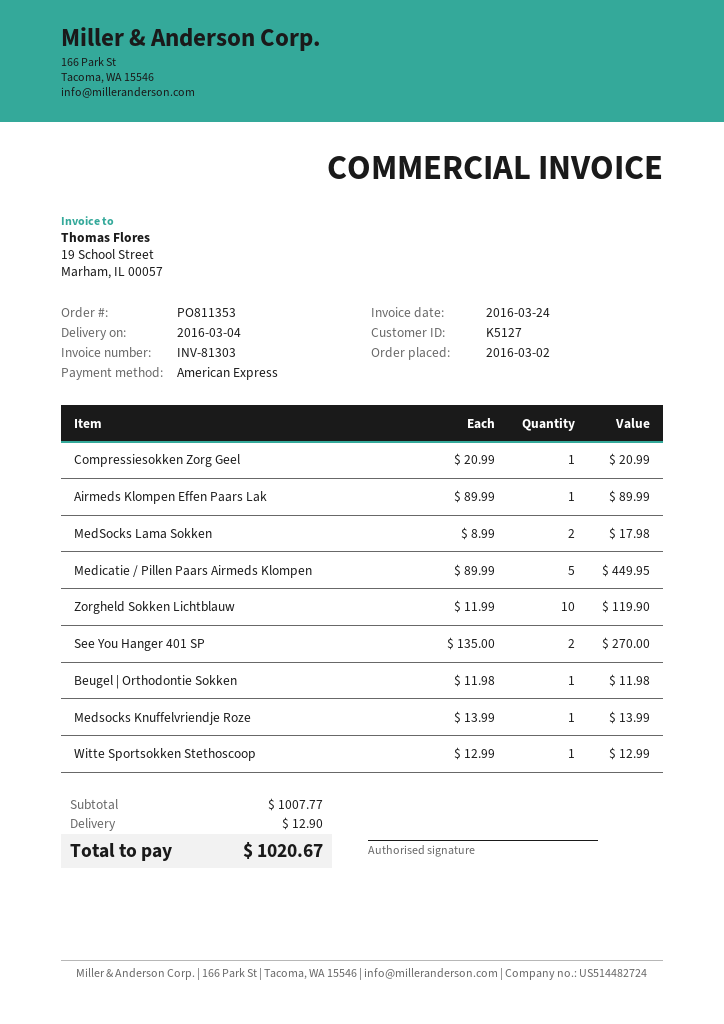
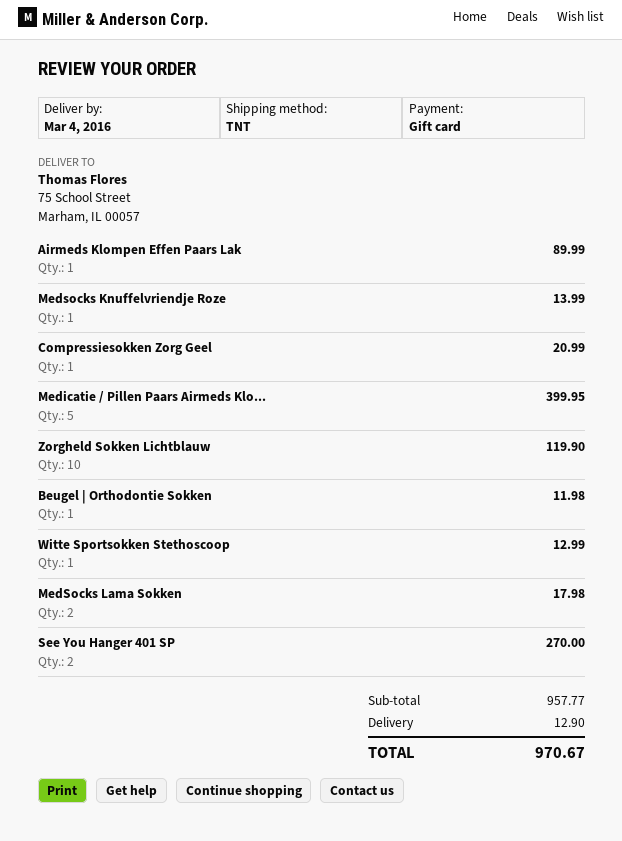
payment method: American Express -> gift card
Medicatie / Pillen Paars Airmeds Klompen: 5 for 449.95 -> 5 for 399.95
subtotal: 1007.77 -> 957.77
total: 1020.67 -> 970.67

